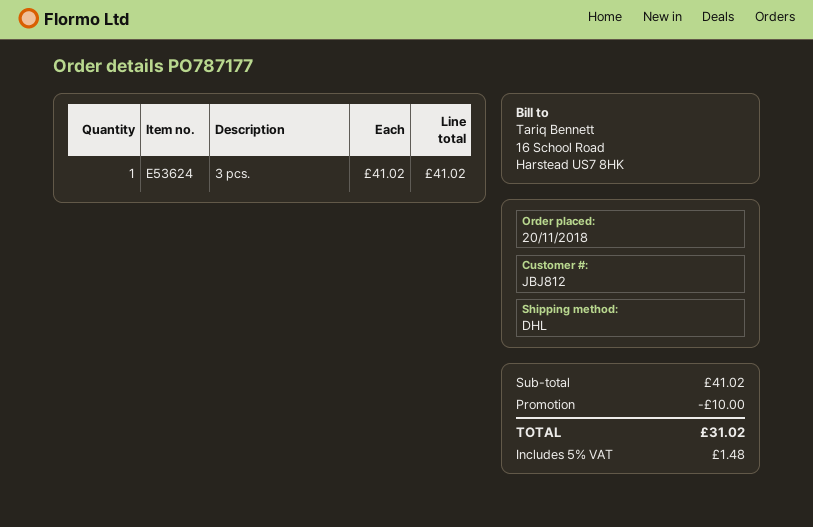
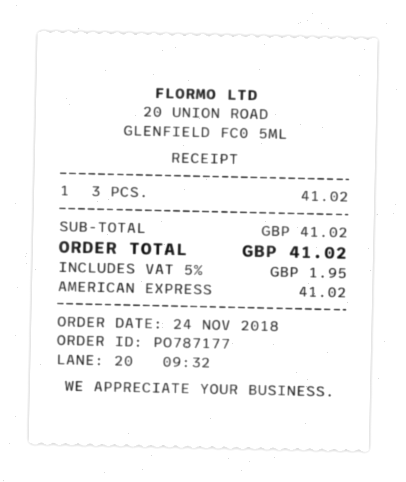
order date: 2018-11-20 -> 2018-11-24
discount: 10.00 -> none
tax: 5% = 1.48 -> 5% = 1.95
total: 31.02 -> 41.02

